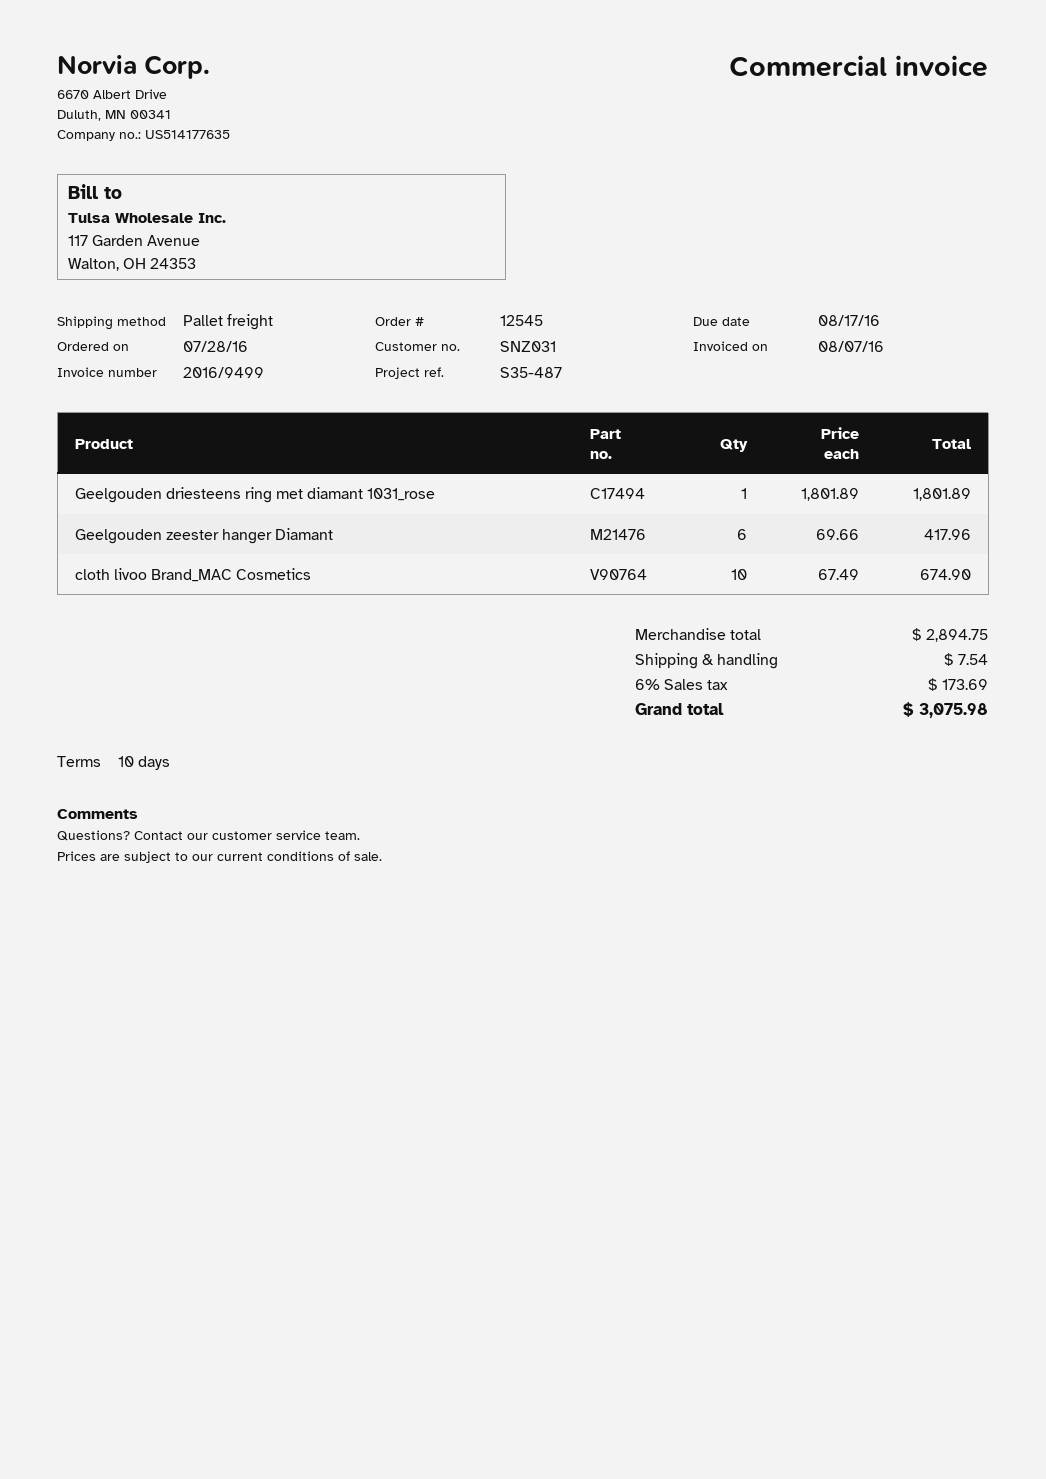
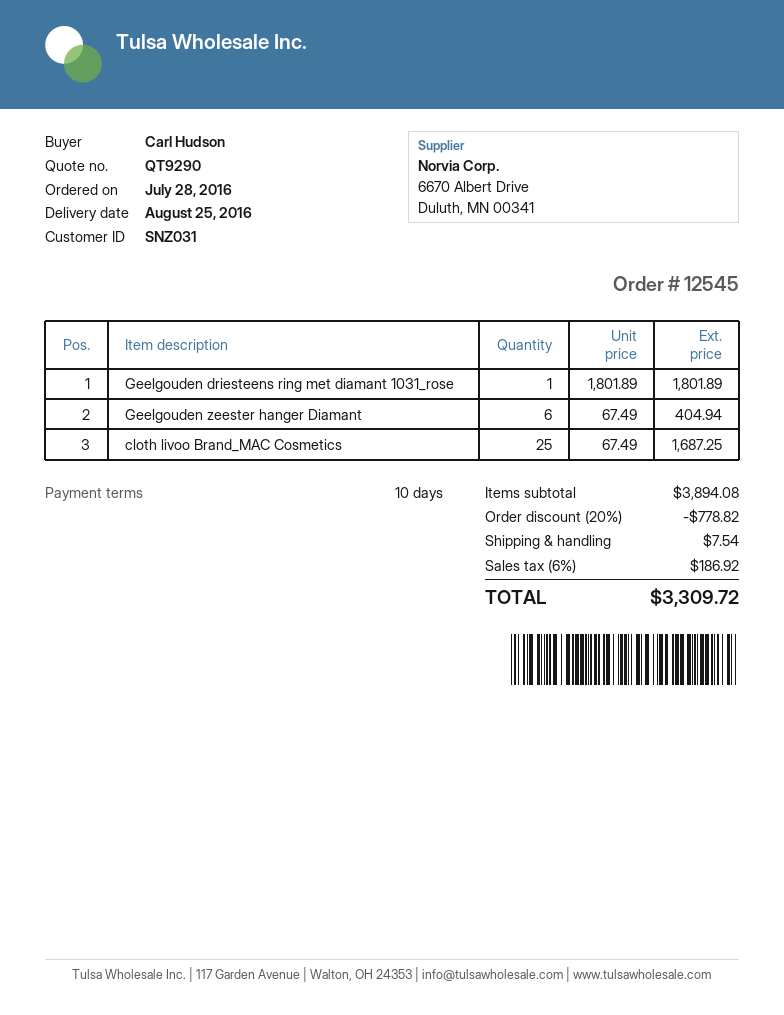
Geelgouden zeester hanger Diamant: 6 x 69.66 = 417.96 -> 6 x 67.49 = 404.94
cloth livoo Brand_MAC Cosmetics: 10 x 67.49 = 674.90 -> 25 x 67.49 = 1687.25
subtotal: 2894.75 -> 3894.08
discount: none -> 20% = 778.82
tax: 6% = 173.69 -> 6% = 186.92
total: 3075.98 -> 3309.72

